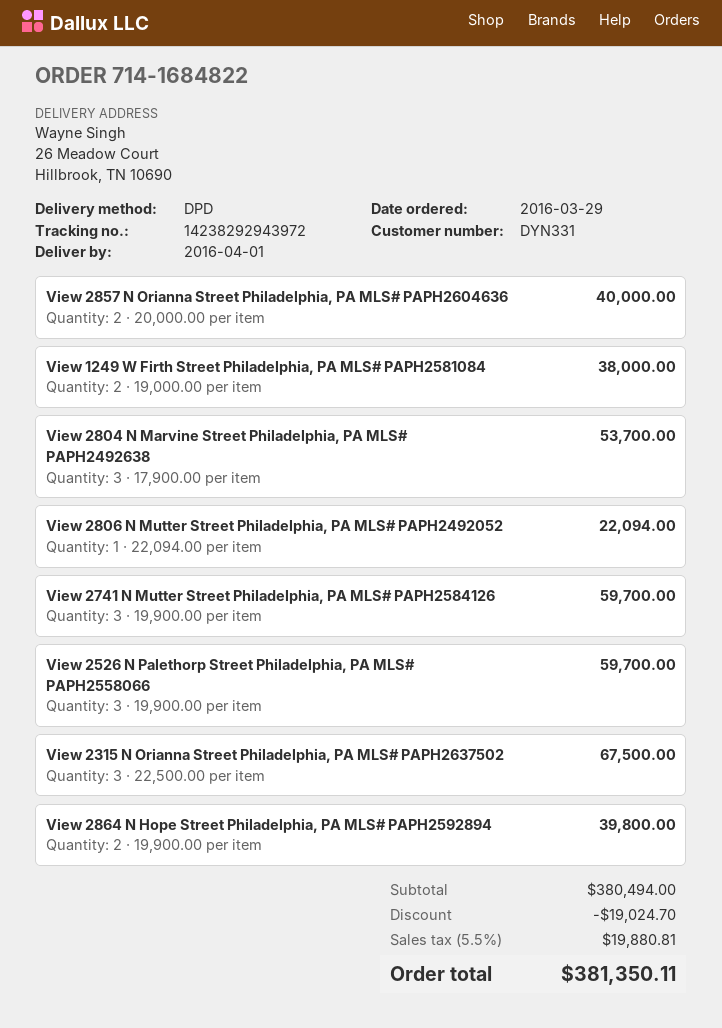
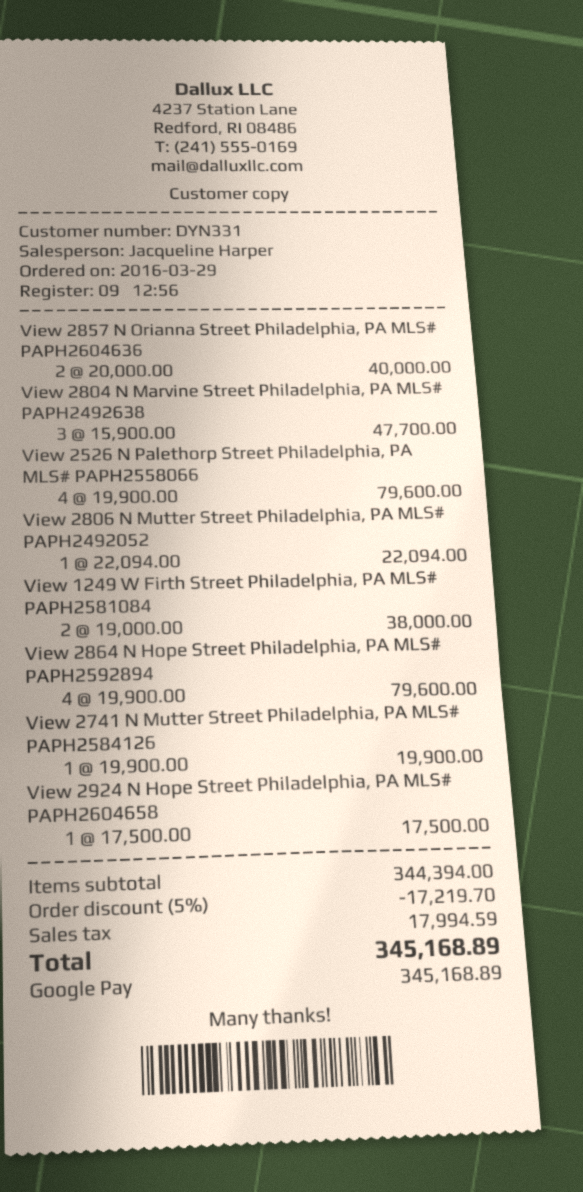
View 2804 N Marvine Street Philadelphia, PA MLS# PAPH2492638: 3 x 17900.00 = 53700.00 -> 3 x 15900.00 = 47700.00
View 2741 N Mutter Street Philadelphia, PA MLS# PAPH2584126: 3 x 19900.00 = 59700.00 -> 1 x 19900.00 = 19900.00
View 2526 N Palethorp Street Philadelphia, PA MLS# PAPH2558066: 3 x 19900.00 = 59700.00 -> 4 x 19900.00 = 79600.00
View 2315 N Orianna Street Philadelphia, PA MLS# PAPH2637502: 3 x 22500.00 = 67500.00 -> none
View 2864 N Hope Street Philadelphia, PA MLS# PAPH2592894: 2 x 19900.00 = 39800.00 -> 4 x 19900.00 = 79600.00
View 2924 N Hope Street Philadelphia, PA MLS# PAPH2604658: none -> 1 x 17500.00 = 17500.00
subtotal: 380494.00 -> 344394.00
discount: 19024.70 -> 17219.70
tax: 19880.81 -> 17994.59
total: 381350.11 -> 345168.89

